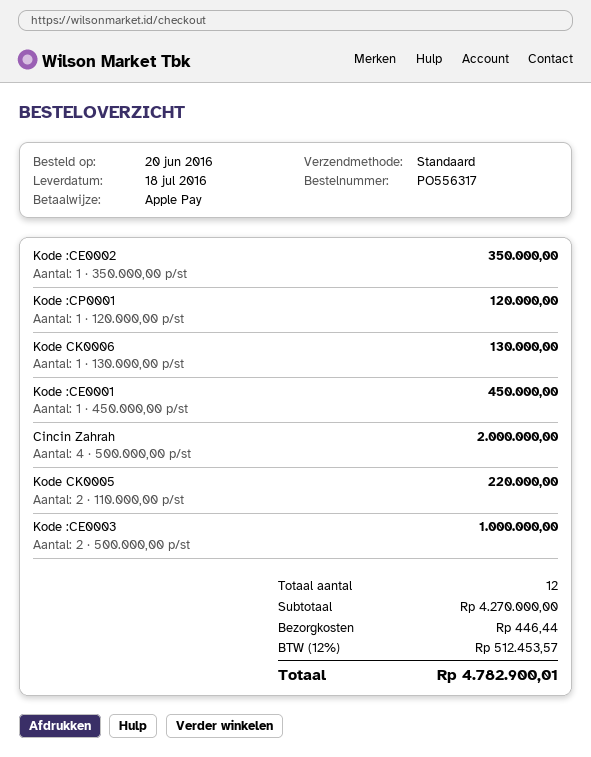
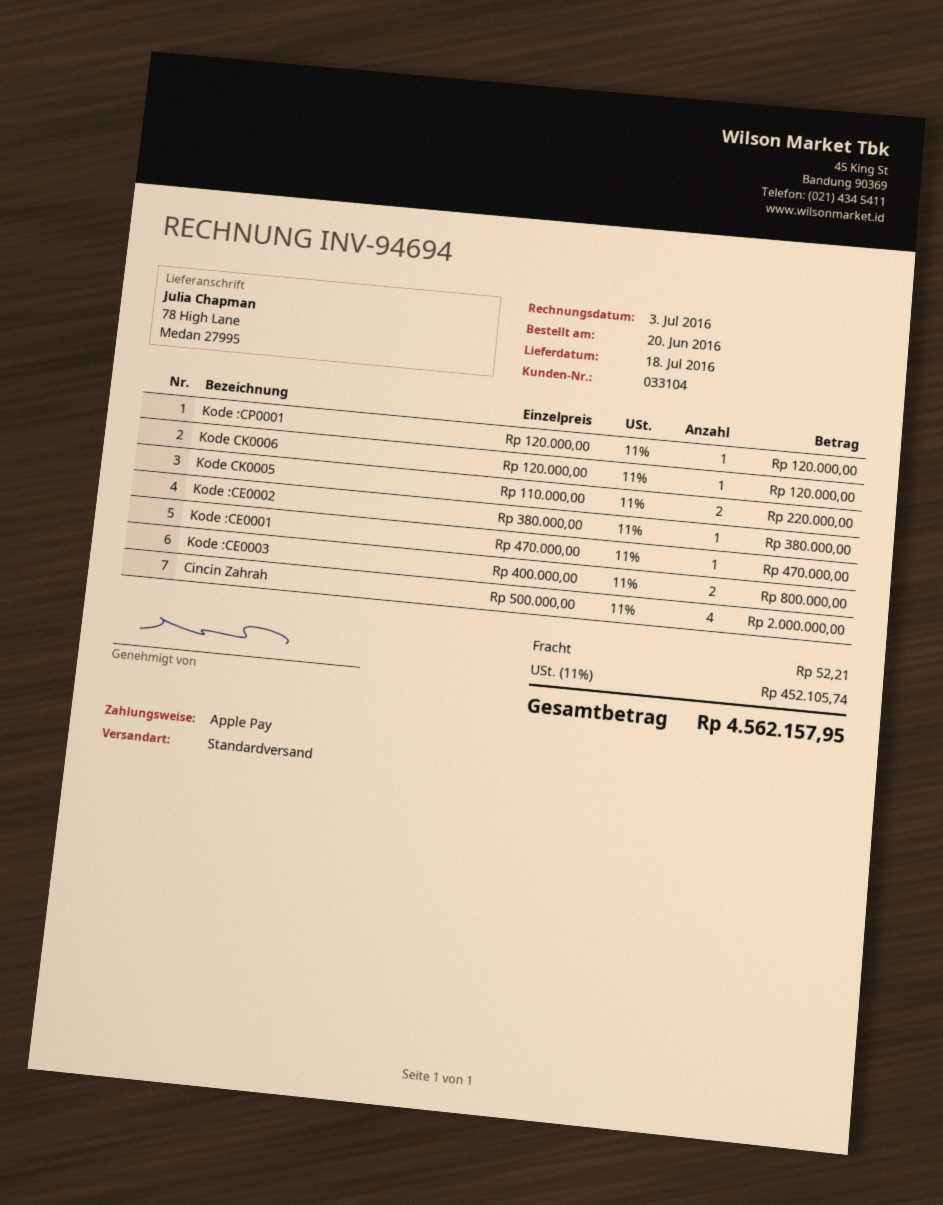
Kode :CE0002: 1 x 350000.00 = 350000.00 -> 1 x 380000.00 = 380000.00
Kode CK0006: 1 x 130000.00 = 130000.00 -> 1 x 120000.00 = 120000.00
Kode :CE0001: 1 x 450000.00 = 450000.00 -> 1 x 470000.00 = 470000.00
Kode :CE0003: 2 x 500000.00 = 1000000.00 -> 2 x 400000.00 = 800000.00
shipping: 446.44 -> 52.21
tax: 12% = 512453.57 -> 11% = 452105.74
total: 4782900.01 -> 4562157.95

